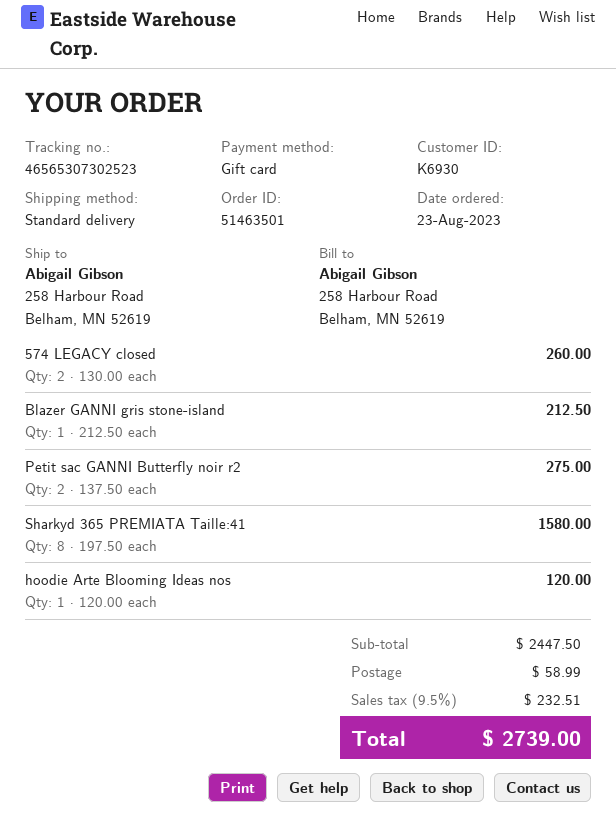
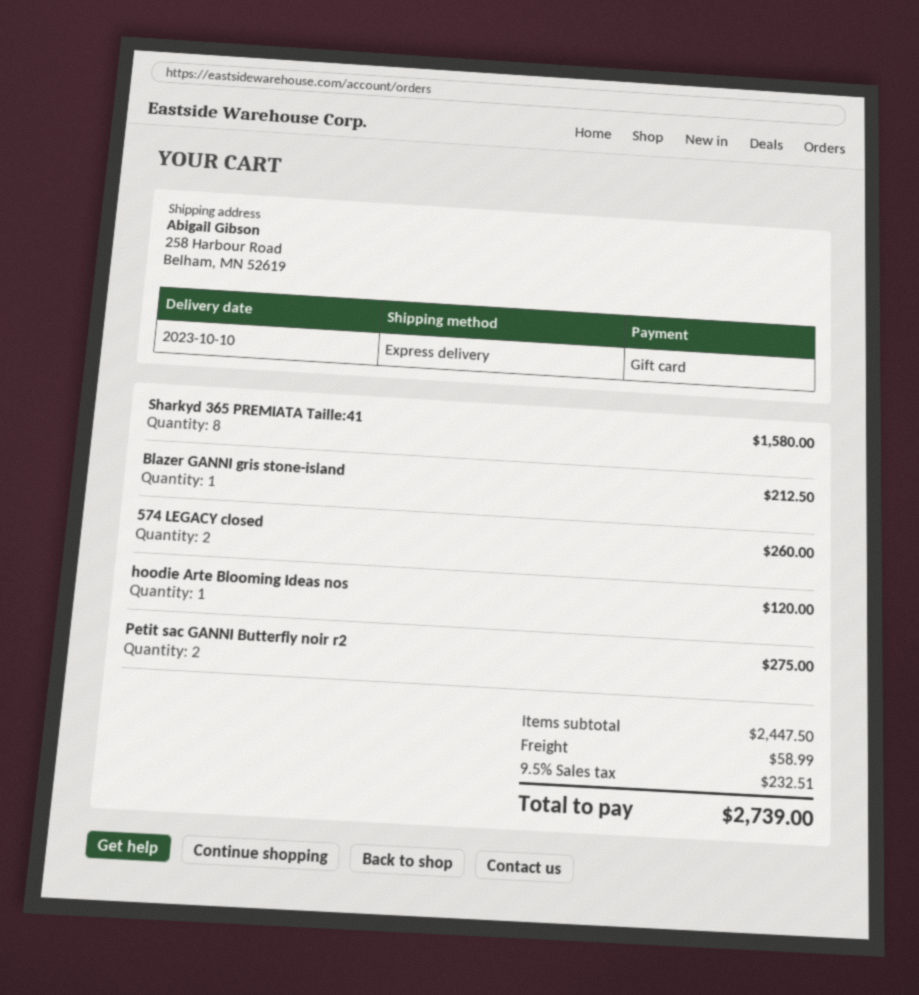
shipping method: standard -> express

